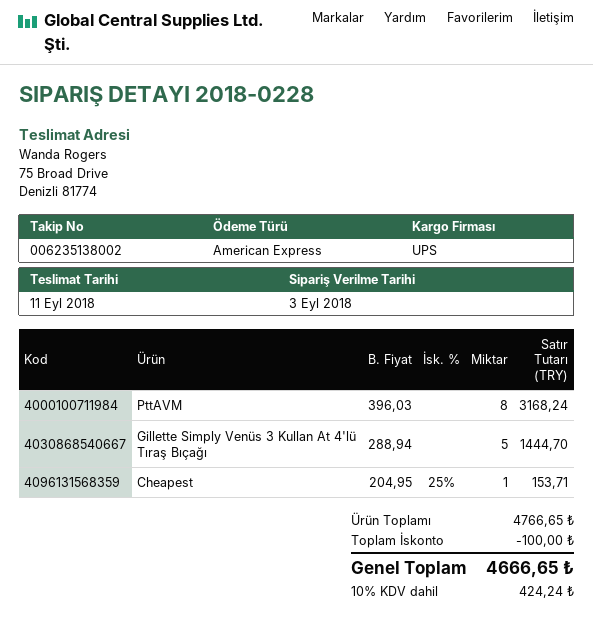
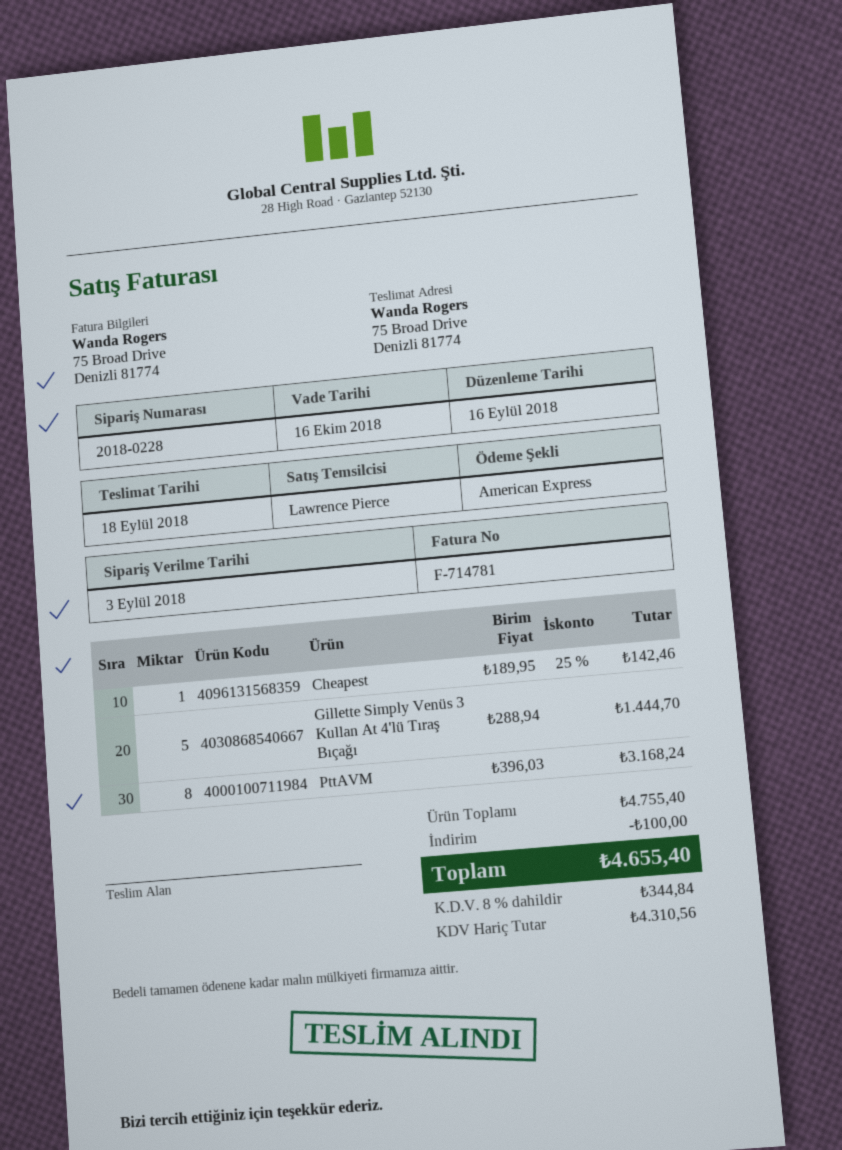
delivery date: 2018-09-11 -> 2018-09-18
Cheapest: 1 x 204.95 - 25% = 153.71 -> 1 x 189.95 - 25% = 142.46
subtotal: 4766.65 -> 4755.40
tax: 10% = 424.24 -> 8% = 344.84
total: 4666.65 -> 4655.40

